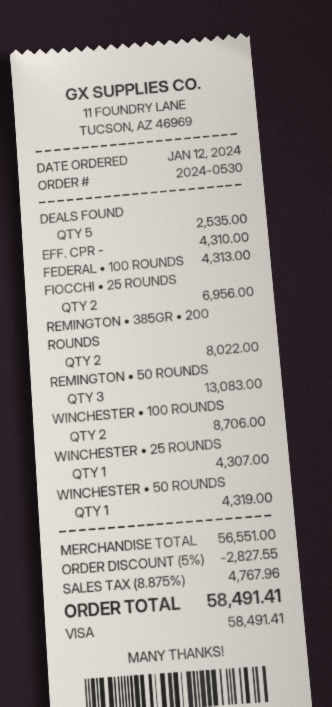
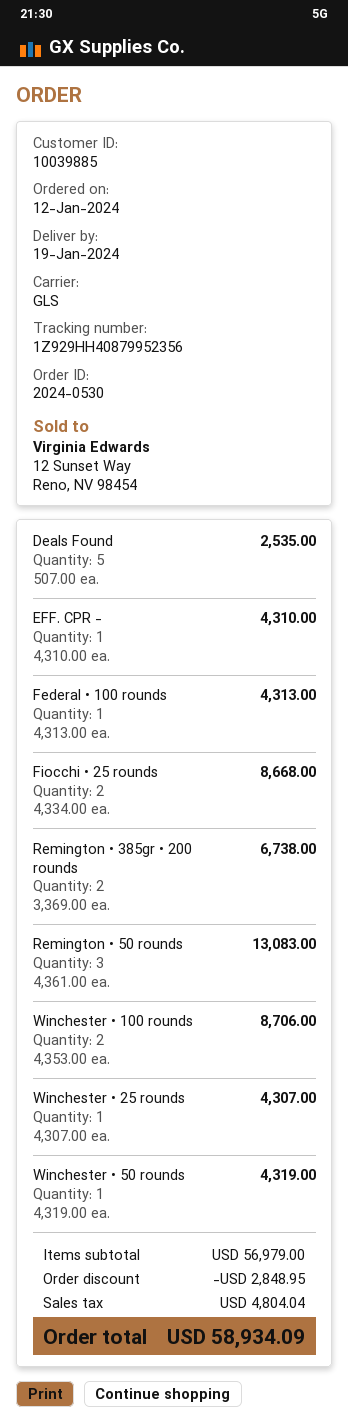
FIOCCHI • 25 ROUNDS: 2 for 6956.00 -> 2 for 8668.00
REMINGTON • 385GR • 200 ROUNDS: 2 for 8022.00 -> 2 for 6738.00
subtotal: 56551.00 -> 56979.00
discount: 2827.55 -> 2848.95
tax: 4767.96 -> 4804.04
total: 58491.41 -> 58934.09

